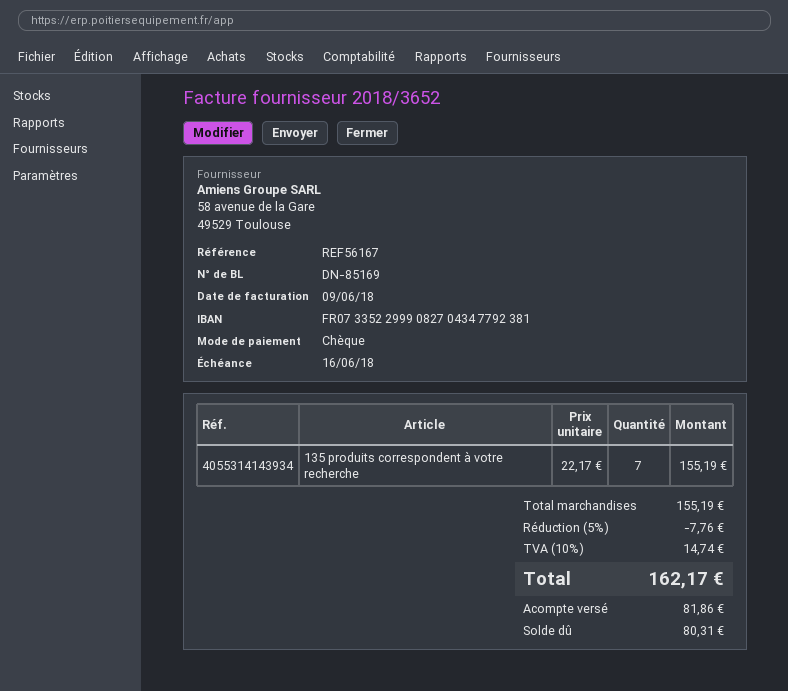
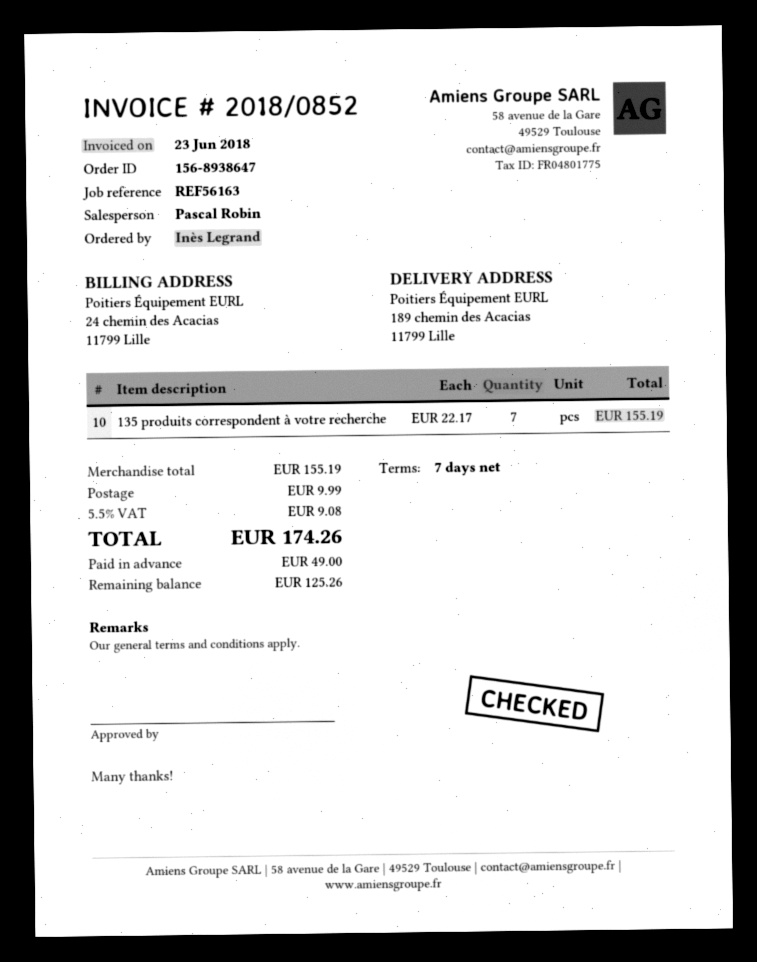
invoice number: 2018/3652 -> 2018/0852
invoice date: 2018-06-09 -> 2018-06-23
reference: REF56167 -> REF56163
discount: 5% = 7.76 -> none
shipping: none -> 9.99
tax: 10% = 14.74 -> 5.5% = 9.08
total: 162.17 -> 174.26
deposit: 81.86 -> 49.00
balance: 80.31 -> 125.26

